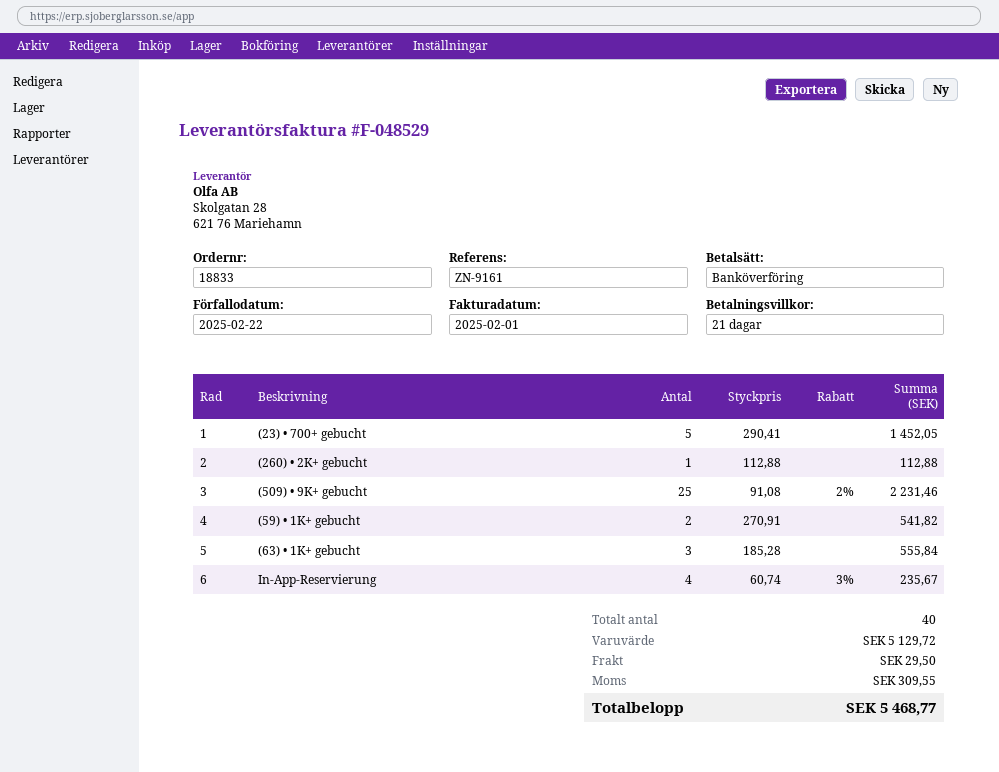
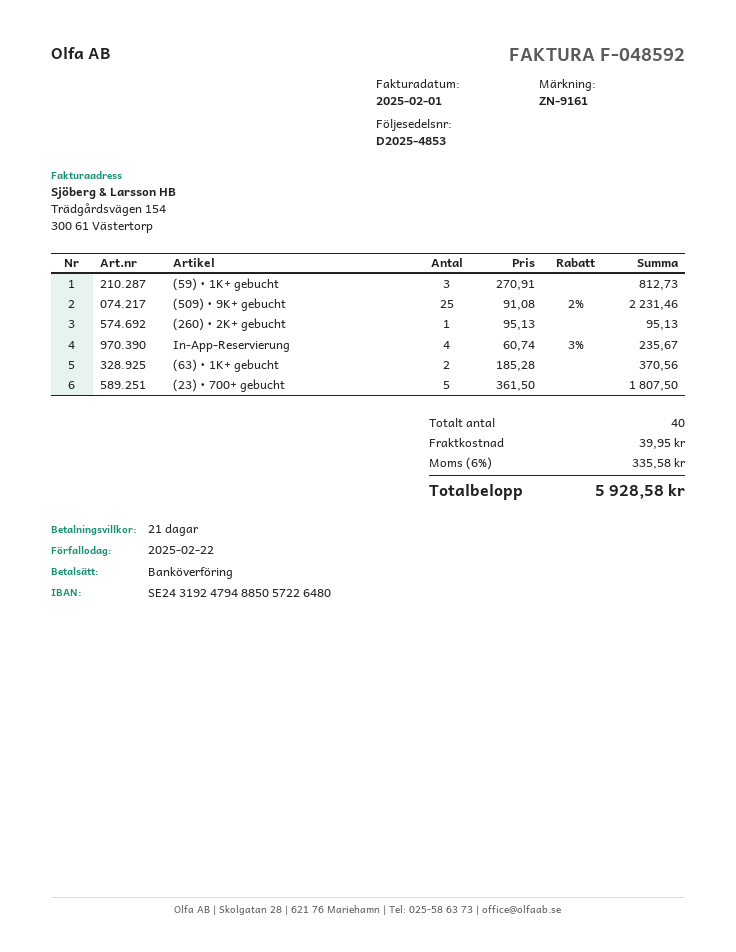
invoice number: F-048529 -> F-048592
(23) • 700+ gebucht: 5 x 290.41 = 1452.05 -> 5 x 361.50 = 1807.50
(260) • 2K+ gebucht: 1 x 112.88 = 112.88 -> 1 x 95.13 = 95.13
(59) • 1K+ gebucht: 2 x 270.91 = 541.82 -> 3 x 270.91 = 812.73
(63) • 1K+ gebucht: 3 x 185.28 = 555.84 -> 2 x 185.28 = 370.56
shipping: 29.50 -> 39.95
tax: 309.55 -> 335.58
total: 5468.77 -> 5928.58

